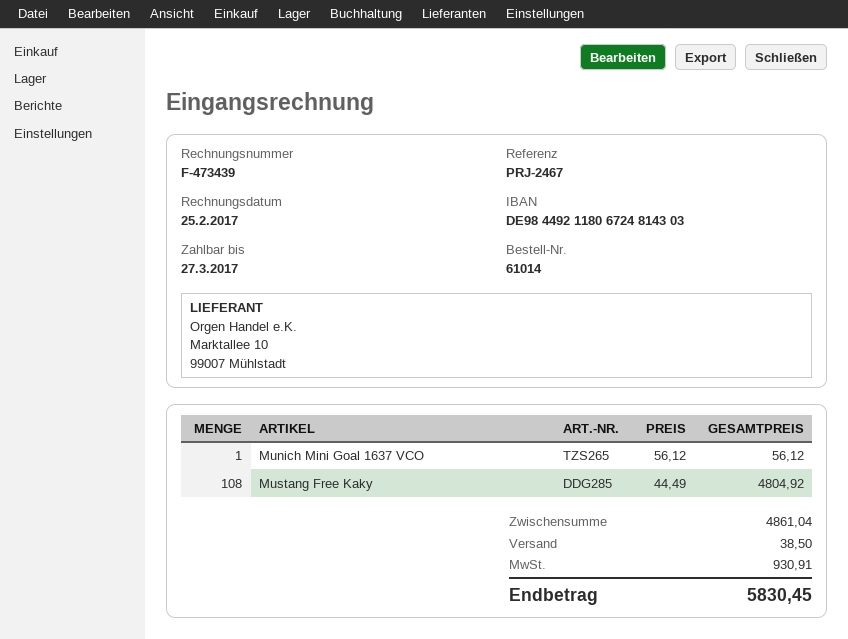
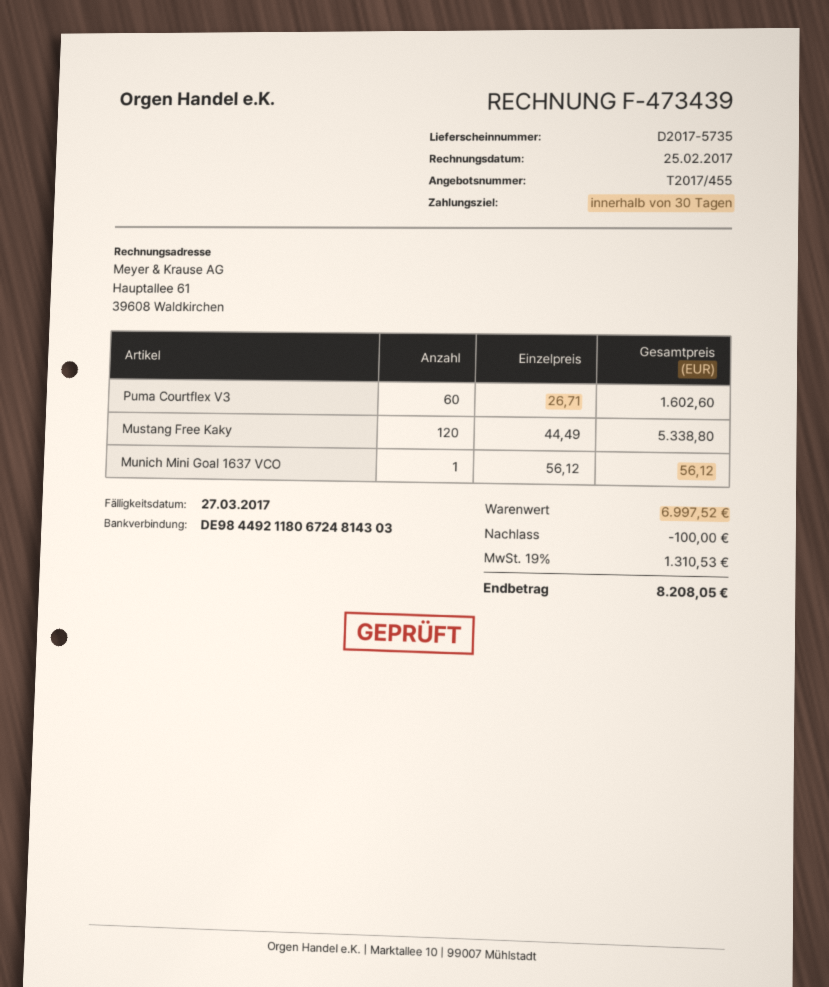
Mustang Free Kaky: 108 x 44.49 = 4804.92 -> 120 x 44.49 = 5338.80
Puma Courtflex V3: none -> 60 x 26.71 = 1602.60
subtotal: 4861.04 -> 6997.52
discount: none -> 100.00
shipping: 38.50 -> none
tax: 930.91 -> 1310.53
total: 5830.45 -> 8208.05

